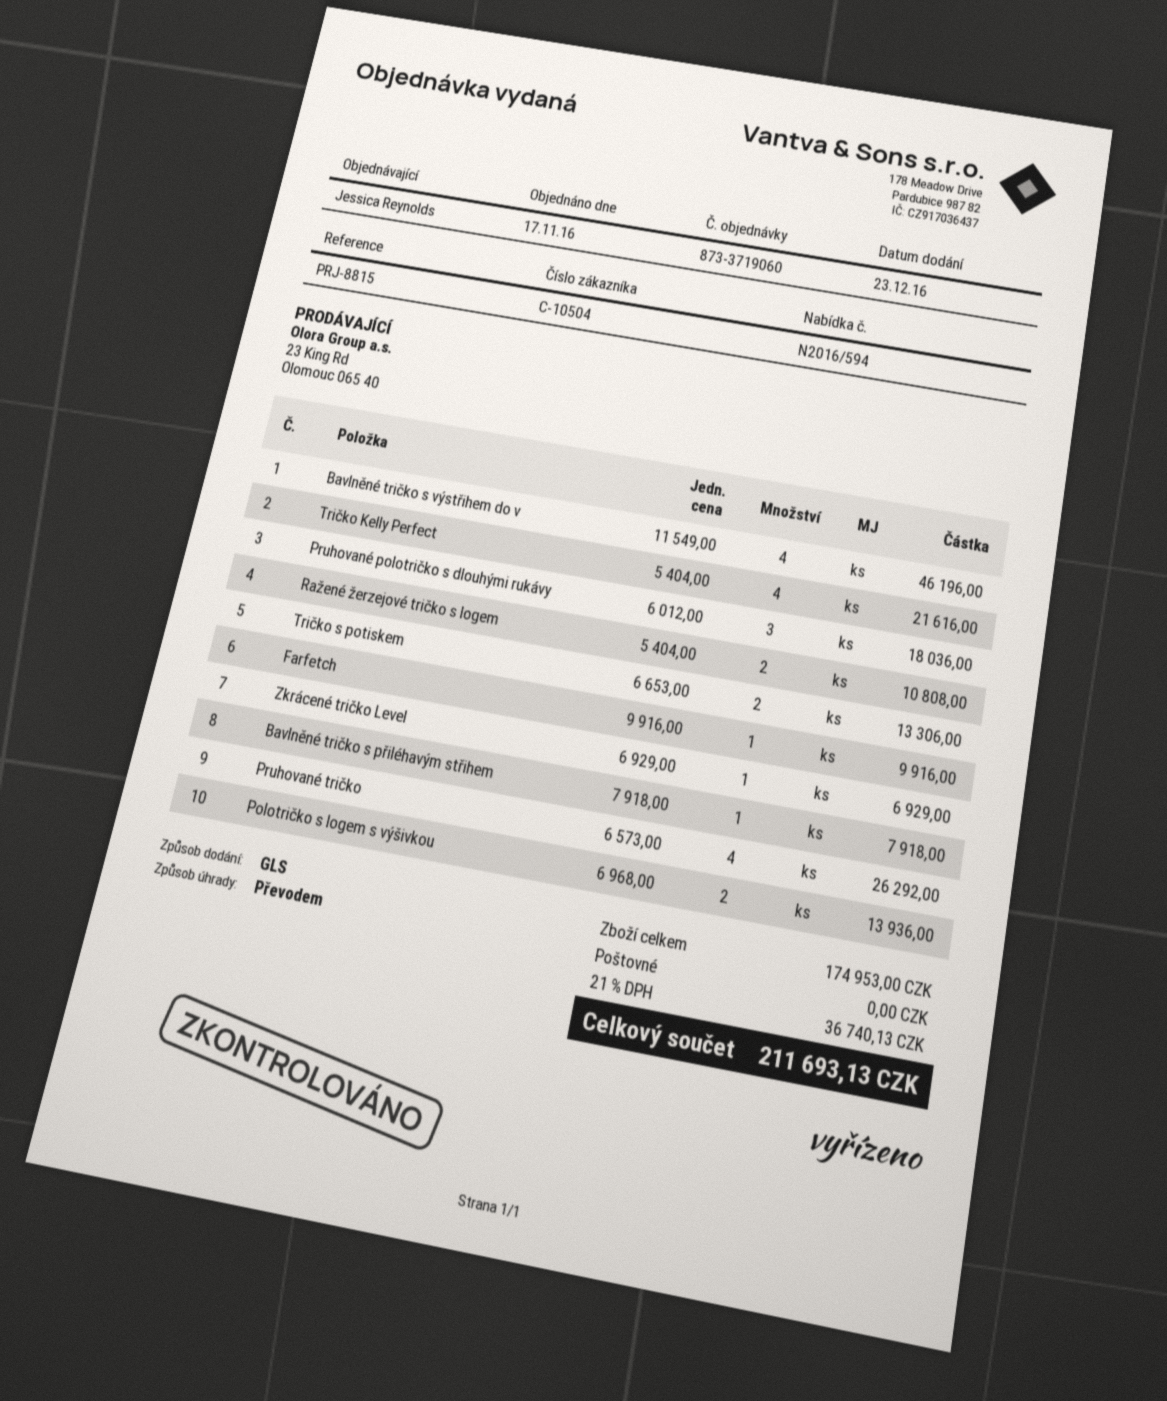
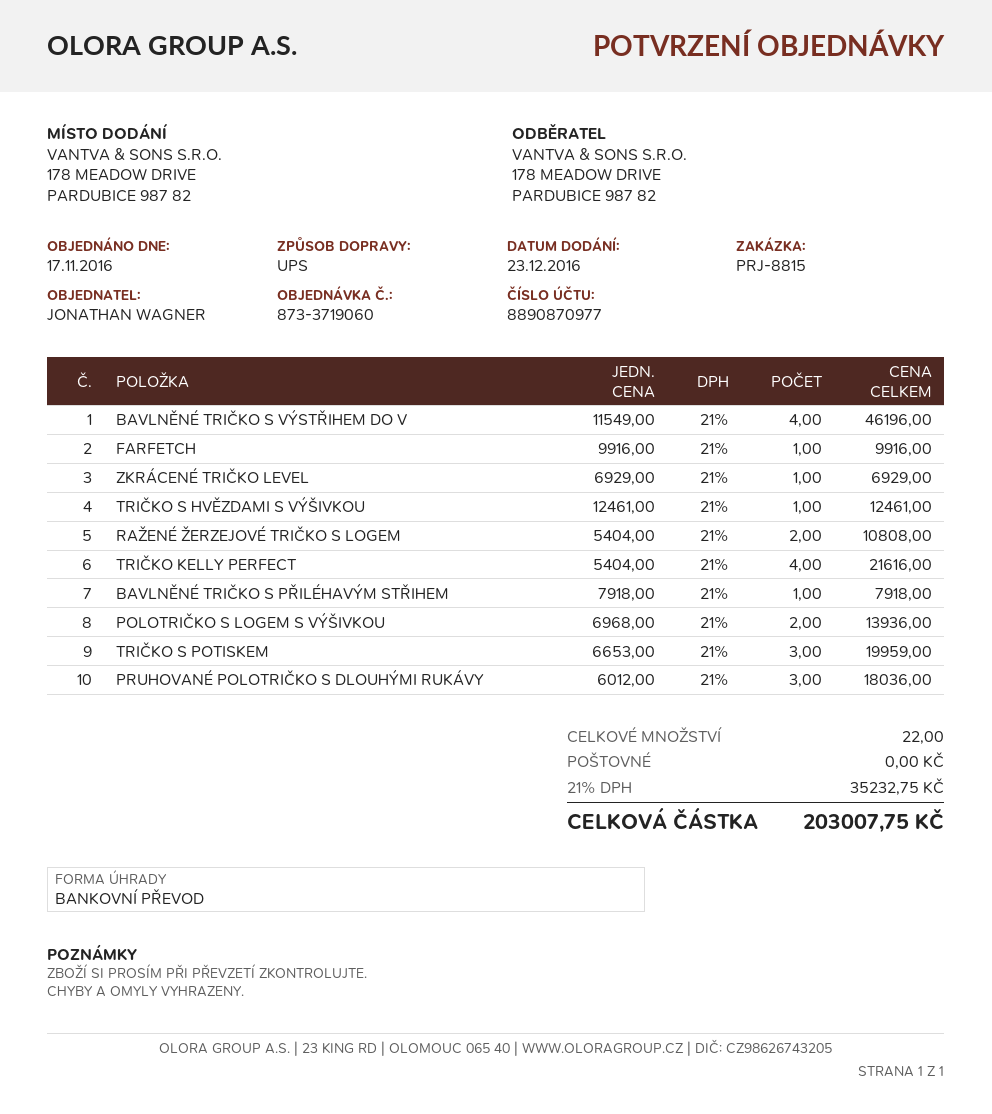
ordered by: Jessica Reynolds -> JONATHAN WAGNER
shipping method: GLS -> UPS
Tričko s potiskem: 2 x 6653.00 = 13306.00 -> 3 x 6653.00 = 19959.00
Pruhované tričko: 4 x 6573.00 = 26292.00 -> none
TRIČKO S HVĚZDAMI S VÝŠIVKOU: none -> 1 x 12461.00 = 12461.00
tax: 21% = 36740.13 -> 21% = 35232.75
total: 211693.13 -> 203007.75

